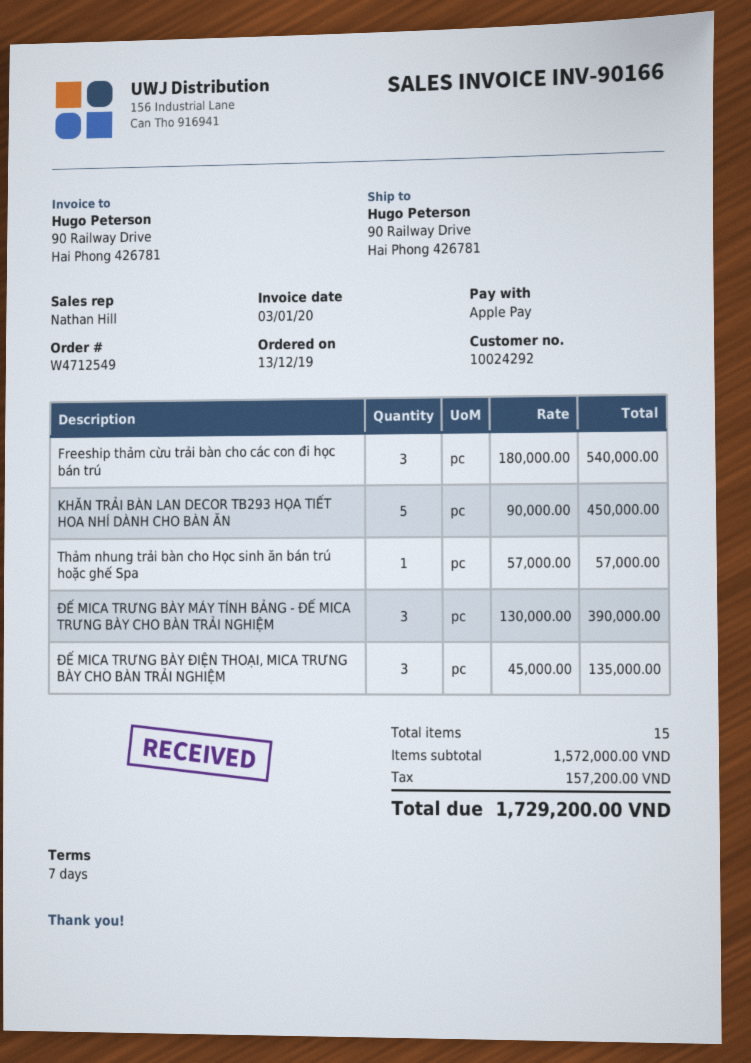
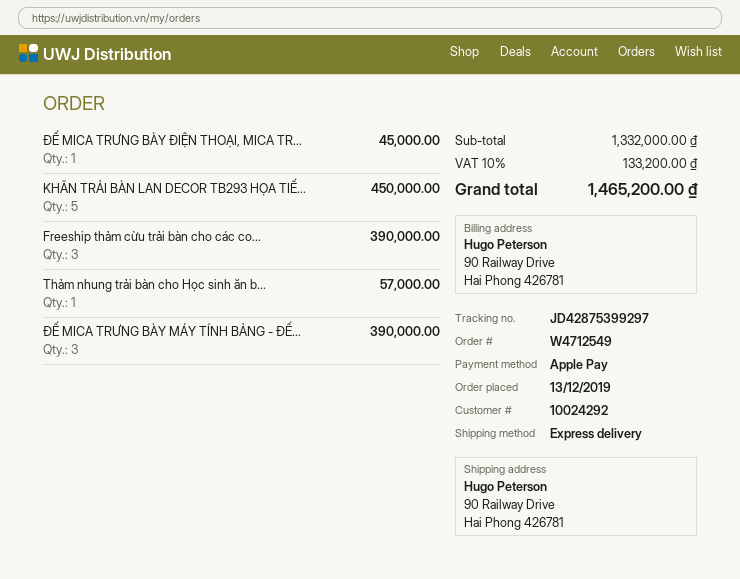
Freeship thảm cừu trải bàn cho các con đi học bán trú: 3 for 540000.00 -> 3 for 390000.00
ĐẾ MICA TRƯNG BÀY ĐIỆN THOẠI, MICA TRƯNG BÀY CHO BÀN TRẢI NGHIỆM: 3 for 135000.00 -> 1 for 45000.00
subtotal: 1572000.00 -> 1332000.00
tax: 157200.00 -> 133200.00
total: 1729200.00 -> 1465200.00

